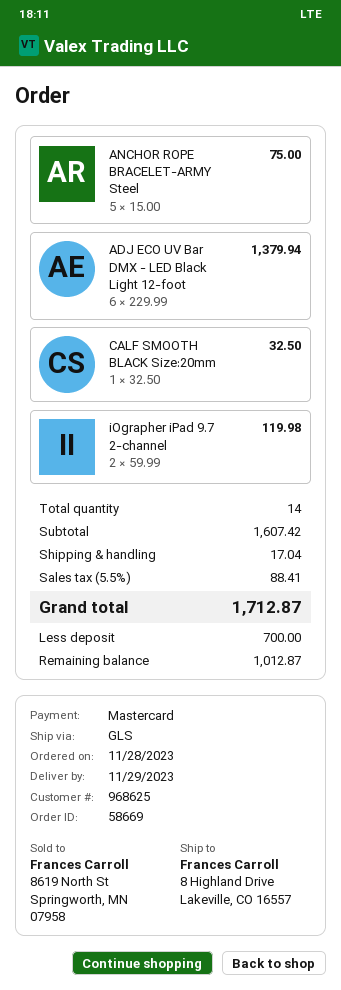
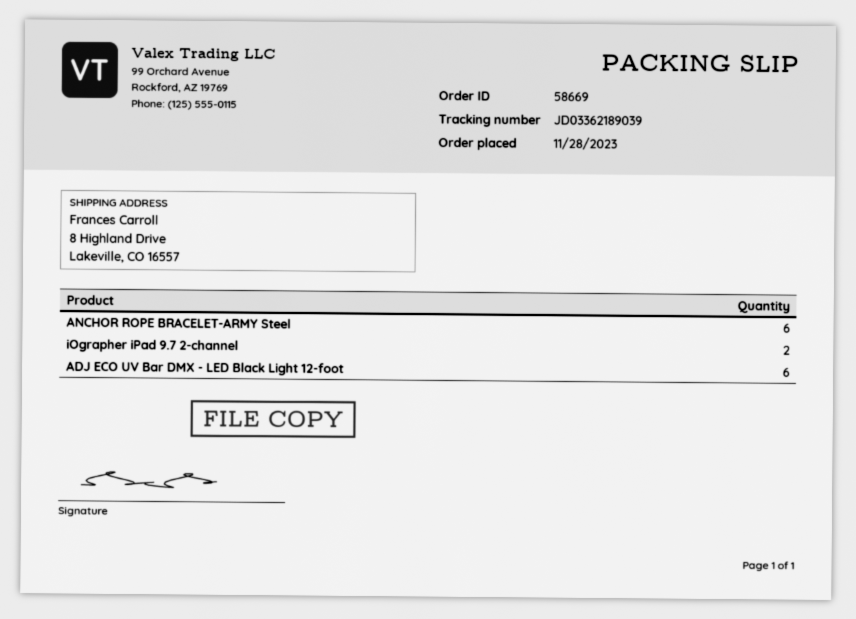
ANCHOR ROPE BRACELET-ARMY Steel: 5 -> 6
CALF SMOOTH BLACK Size:20mm: 1 -> none

